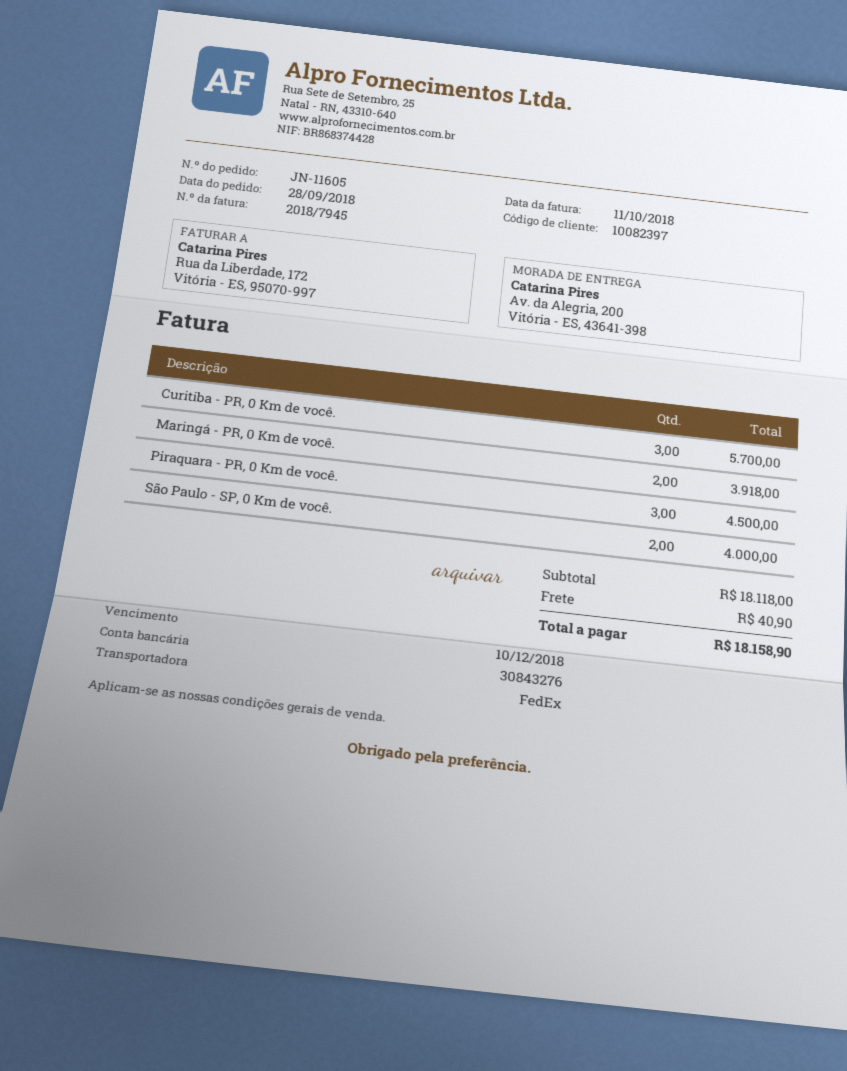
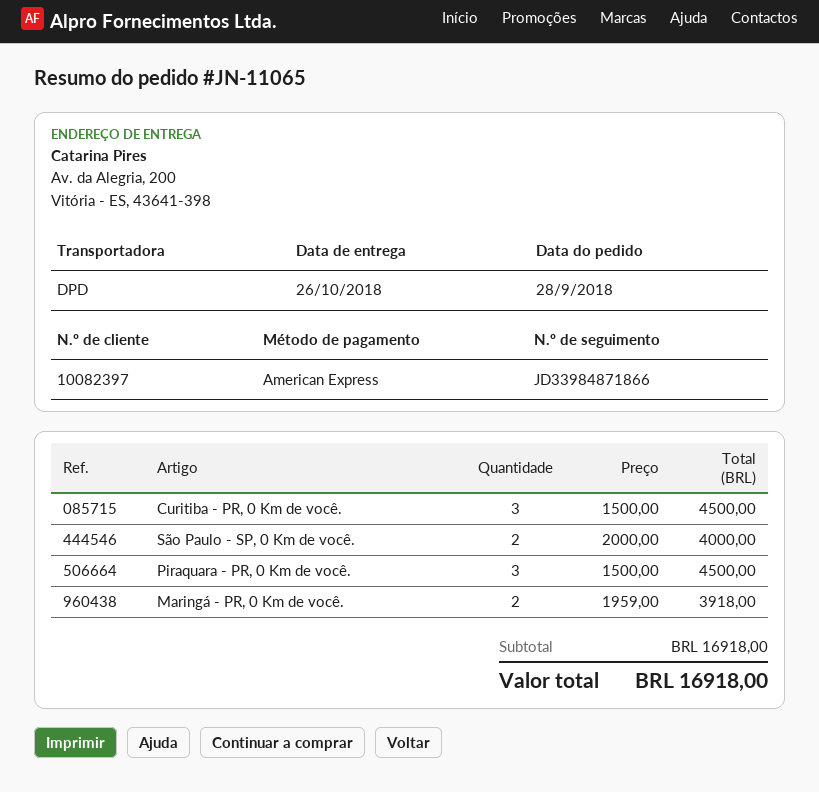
order number: JN-11605 -> JN-11065
shipping method: FedEx -> DPD
Curitiba - PR, 0 Km de você.: 3 for 5700.00 -> 3 for 4500.00
subtotal: 18118.00 -> 16918.00
shipping: 40.90 -> none
total: 18158.90 -> 16918.00

